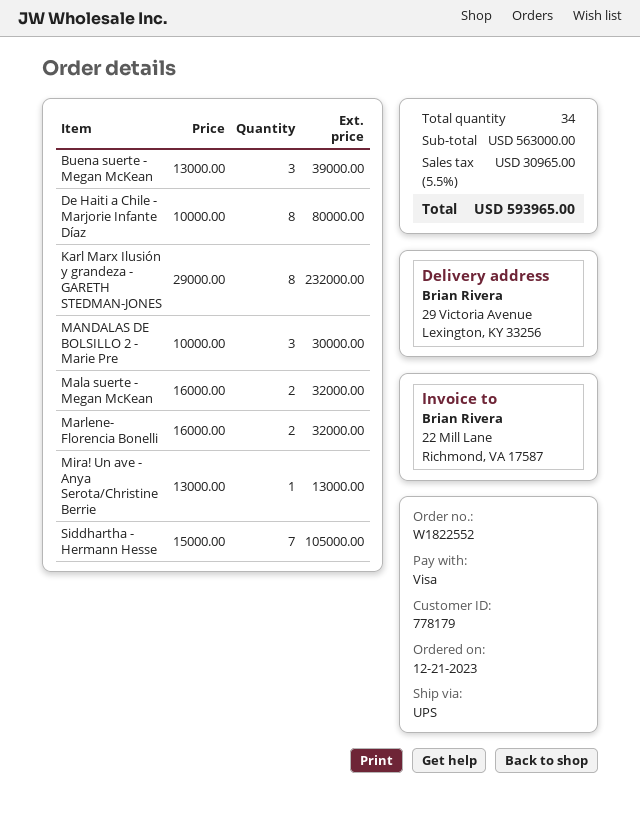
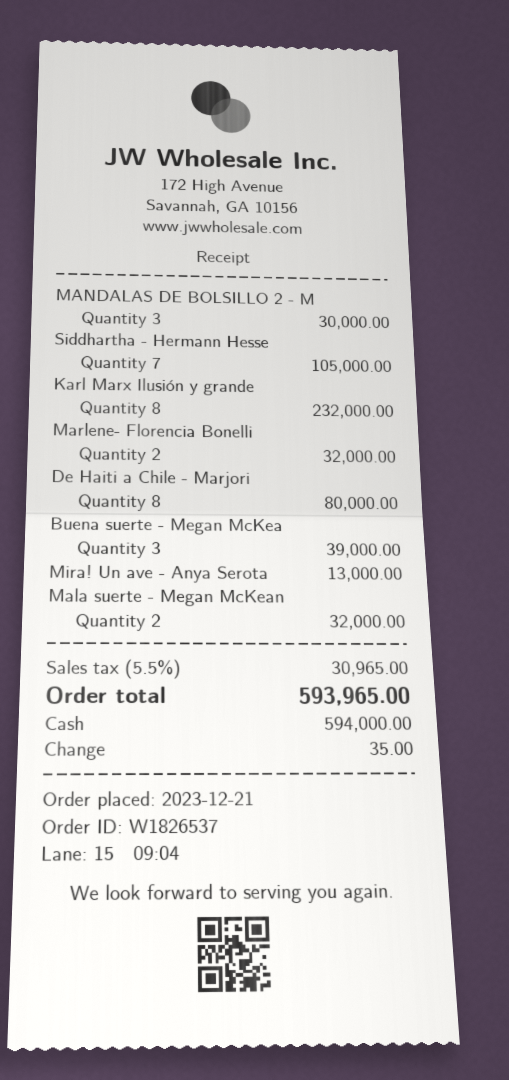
order number: W1822552 -> W1826537
payment method: Visa -> cash

